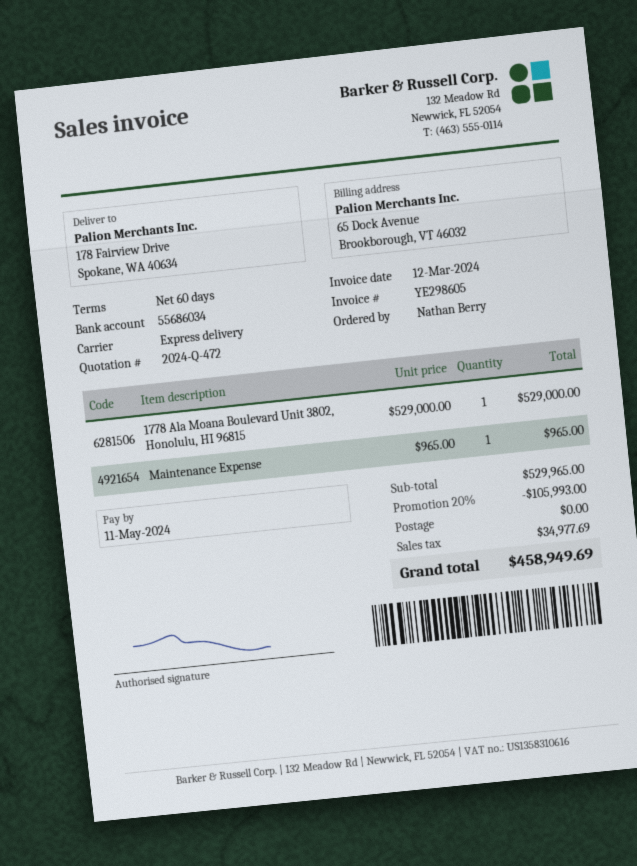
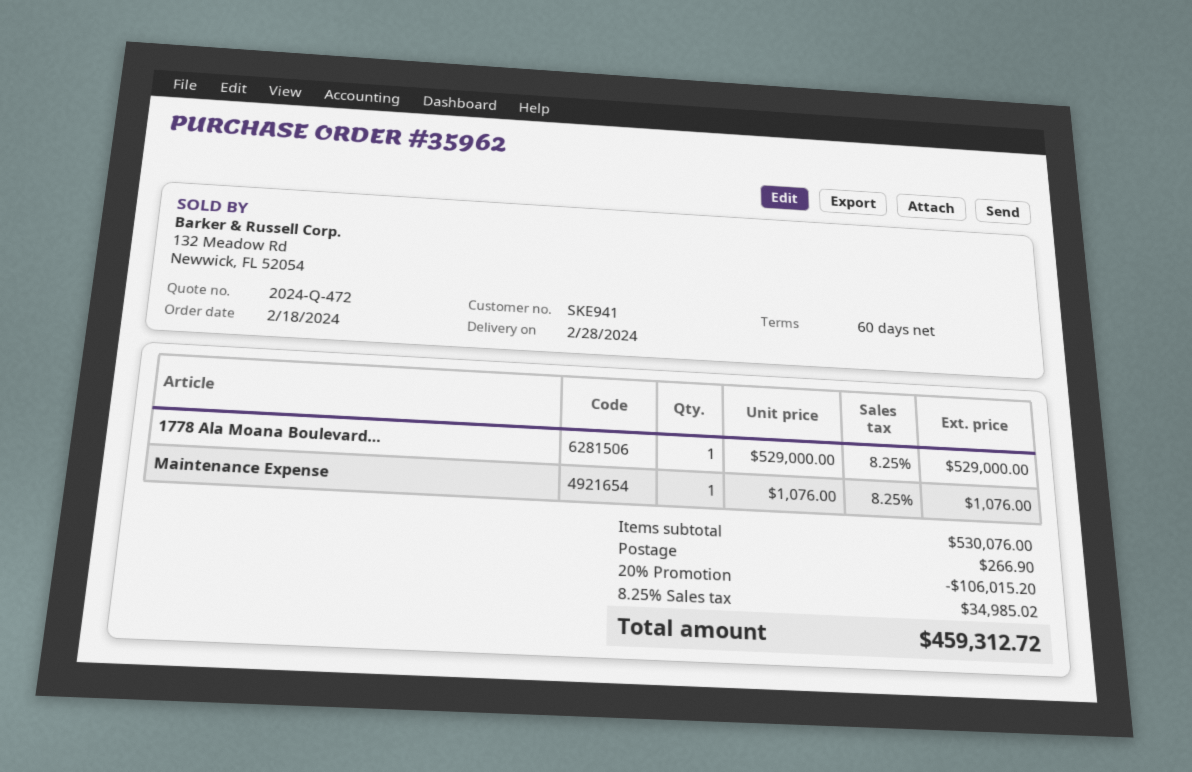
Maintenance Expense: 1 x 965.00 = 965.00 -> 1 x 1076.00 = 1076.00
subtotal: 529965.00 -> 530076.00
discount: 20% = 105993.00 -> 20% = 106015.20
shipping: 0.00 -> 266.90
tax: 34977.69 -> 34985.02
total: 458949.69 -> 459312.72

